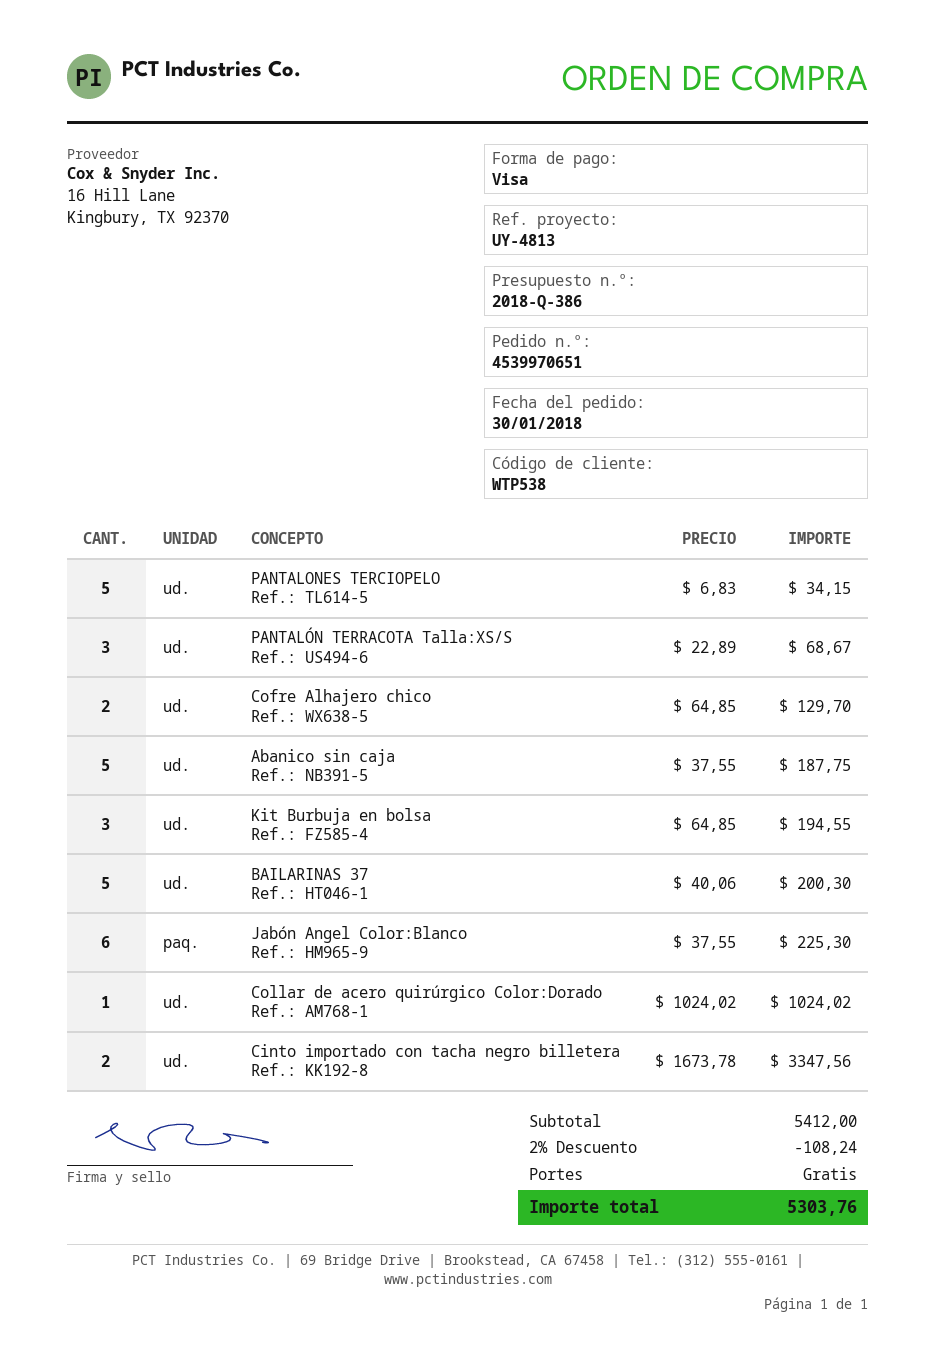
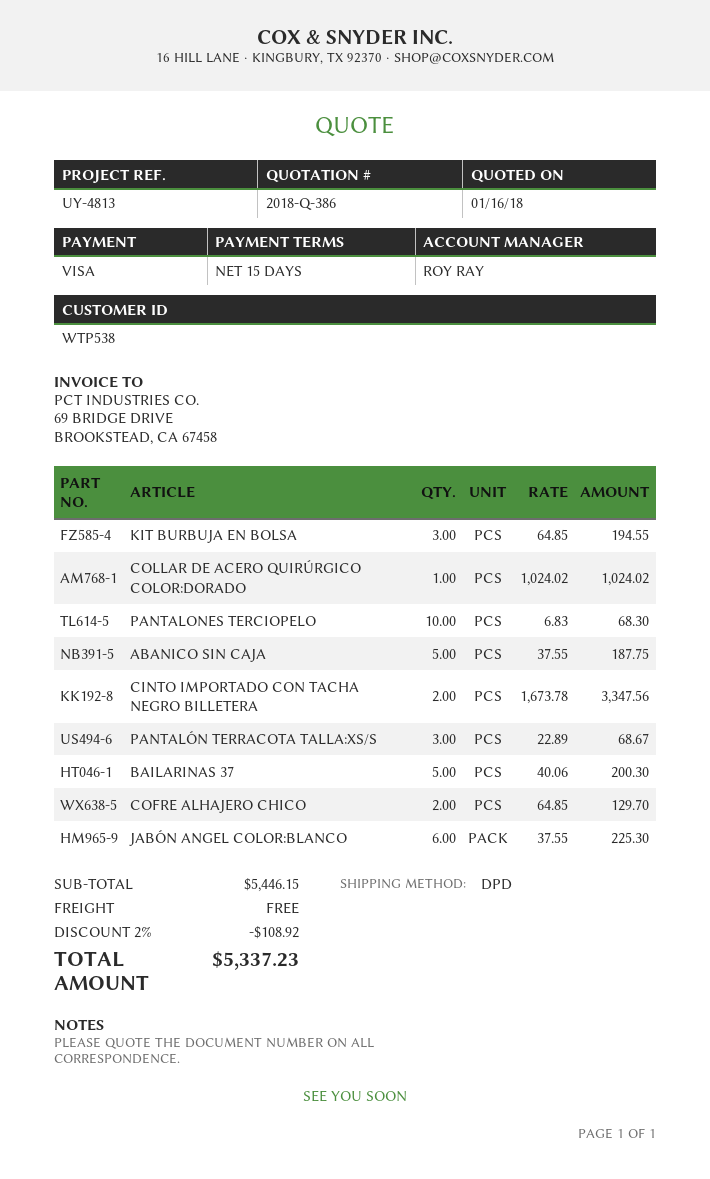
PANTALONES TERCIOPELO: 5 x 6.83 = 34.15 -> 10 x 6.83 = 68.30
subtotal: 5412.00 -> 5446.15
discount: 2% = 108.24 -> 2% = 108.92
total: 5303.76 -> 5337.23

